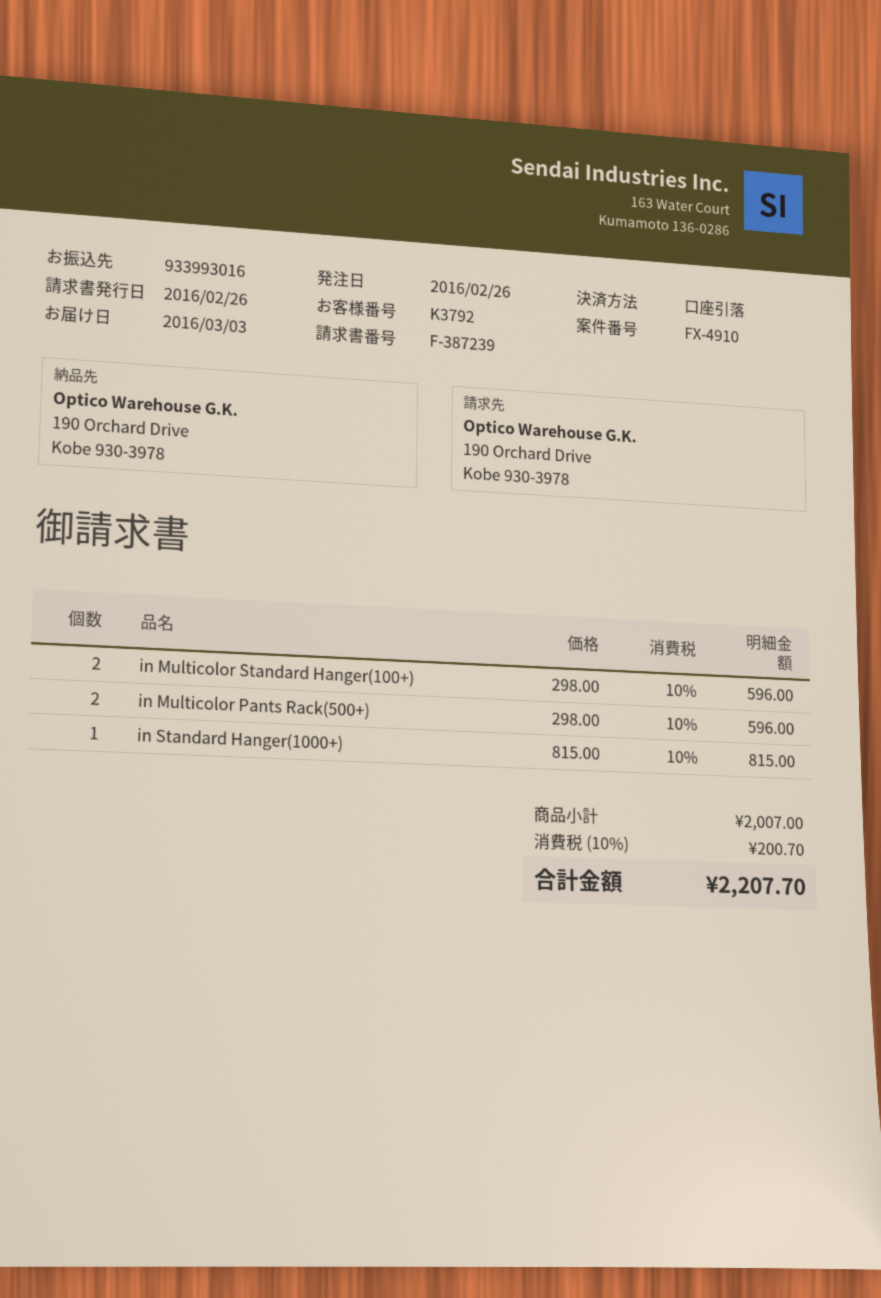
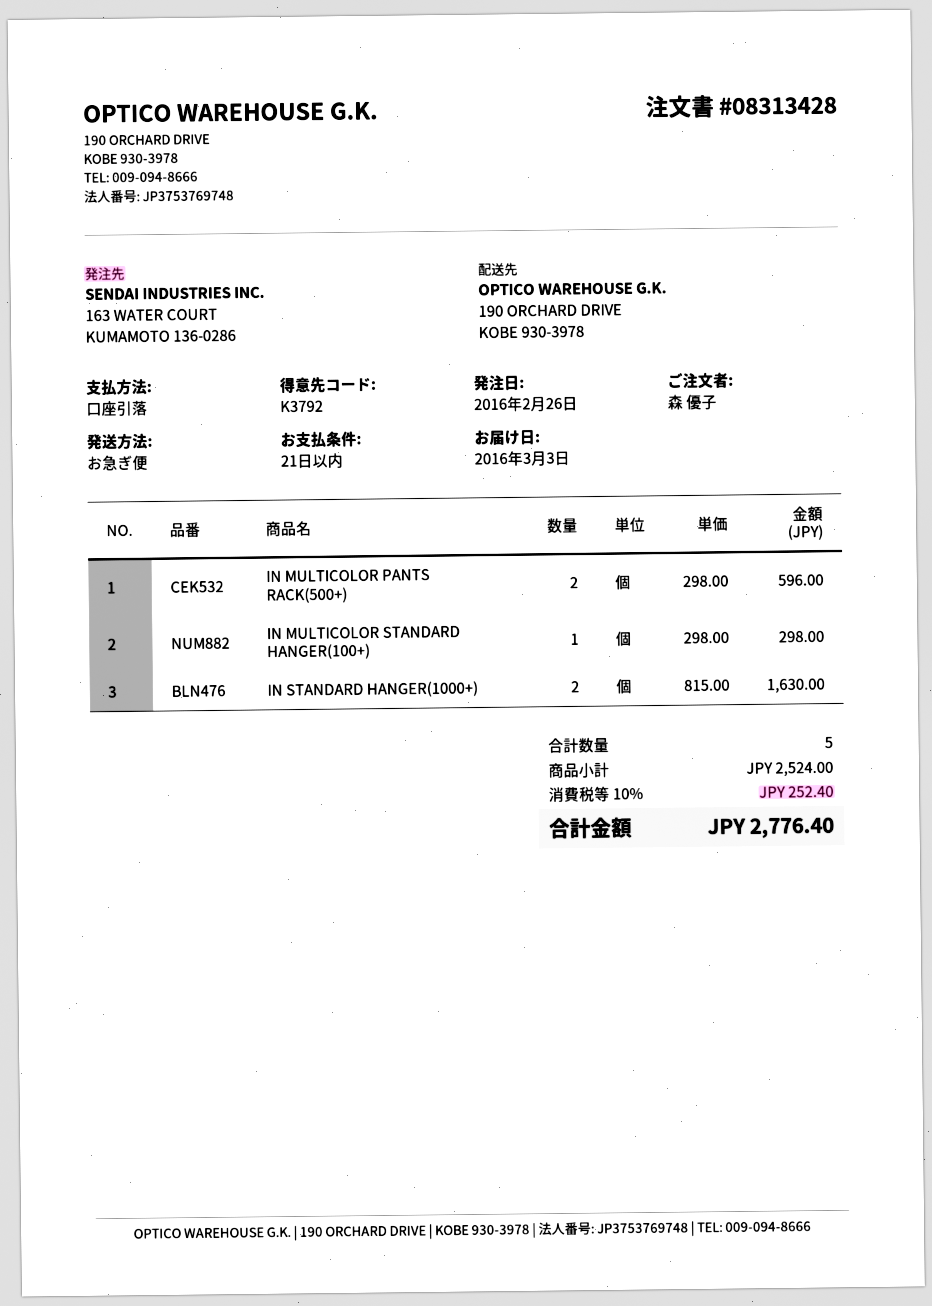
in Multicolor Standard Hanger(100+): 2 x 298.00 = 596.00 -> 1 x 298.00 = 298.00
in Standard Hanger(1000+): 1 x 815.00 = 815.00 -> 2 x 815.00 = 1630.00
subtotal: 2007.00 -> 2524.00
tax: 10% = 200.70 -> 10% = 252.40
total: 2207.70 -> 2776.40

